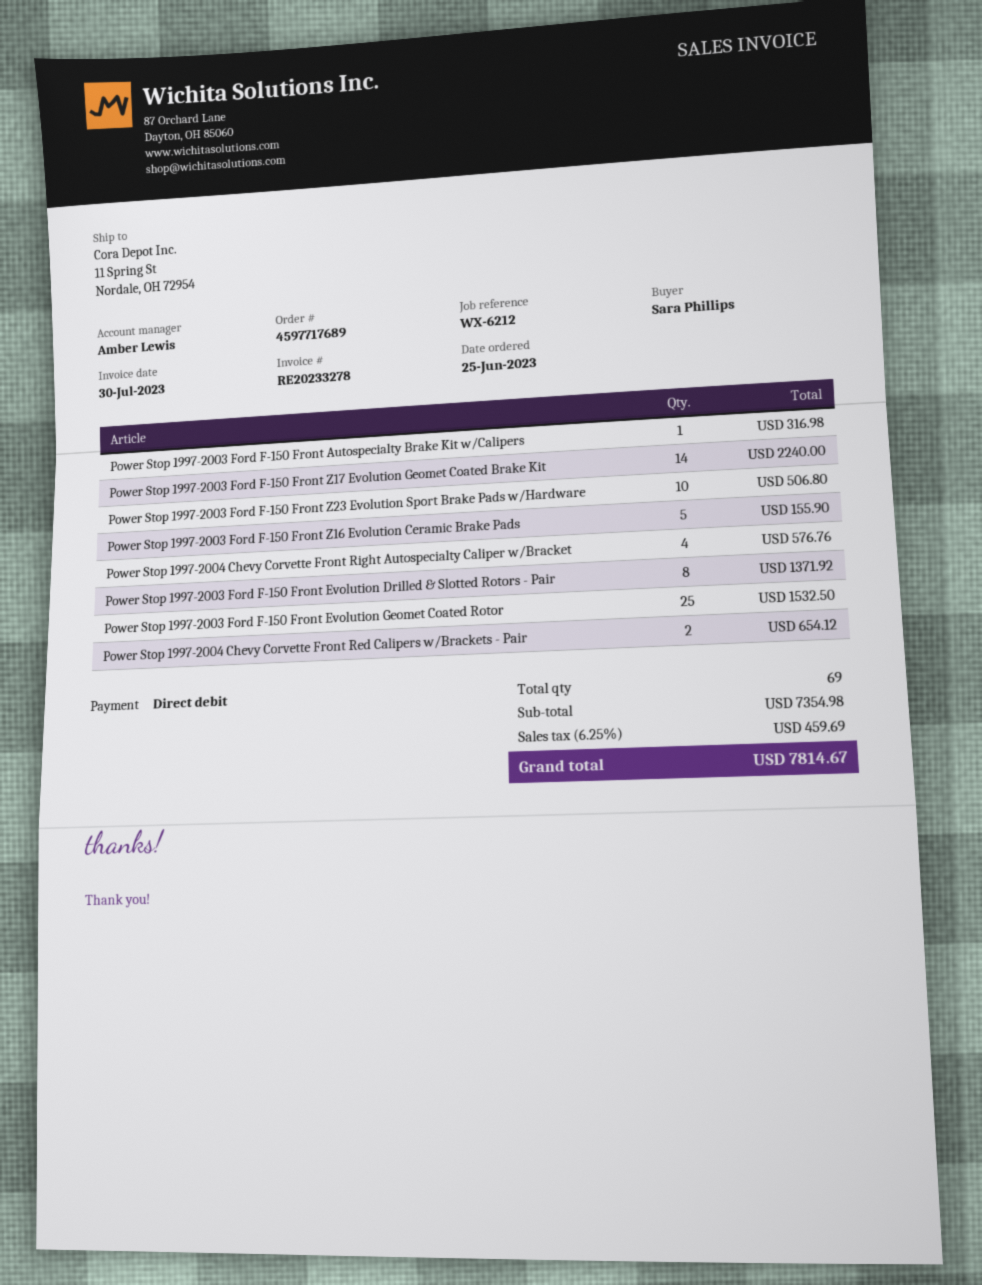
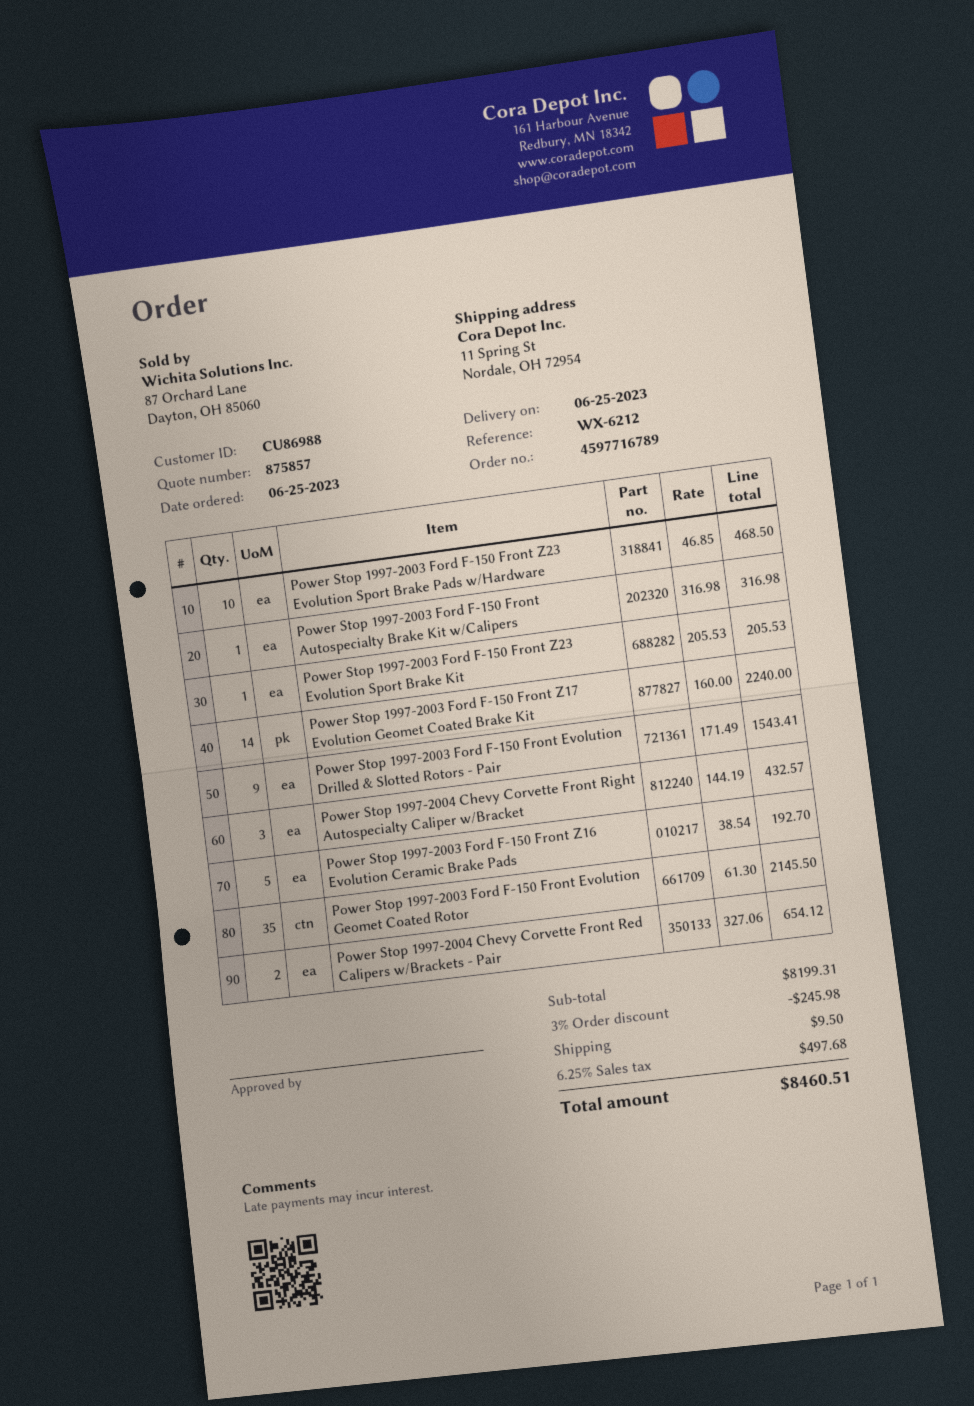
order number: 4597717689 -> 4597716789
Power Stop 1997-2003 Ford F-150 Front Z23 Evolution Sport Brake Pads w/Hardware: 10 for 506.80 -> 10 for 468.50
Power Stop 1997-2003 Ford F-150 Front Z16 Evolution Ceramic Brake Pads: 5 for 155.90 -> 5 for 192.70
Power Stop 1997-2004 Chevy Corvette Front Right Autospecialty Caliper w/Bracket: 4 for 576.76 -> 3 for 432.57
Power Stop 1997-2003 Ford F-150 Front Evolution Drilled & Slotted Rotors - Pair: 8 for 1371.92 -> 9 for 1543.41
Power Stop 1997-2003 Ford F-150 Front Evolution Geomet Coated Rotor: 25 for 1532.50 -> 35 for 2145.50
Power Stop 1997-2003 Ford F-150 Front Z23 Evolution Sport Brake Kit: none -> 1 for 205.53
subtotal: 7354.98 -> 8199.31
discount: none -> 3% = 245.98
shipping: none -> 9.50
tax: 6.25% = 459.69 -> 6.25% = 497.68
total: 7814.67 -> 8460.51

